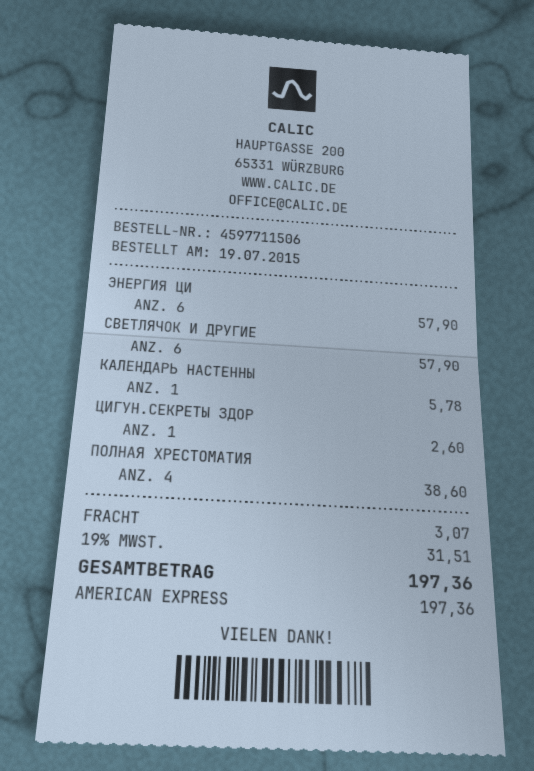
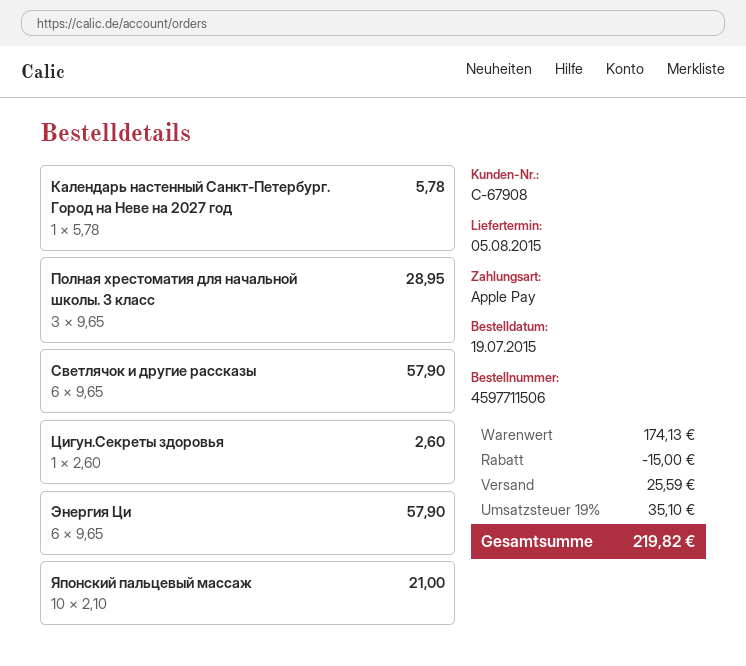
payment method: American Express -> Apple Pay
ПОЛНАЯ ХРЕСТОМАТИЯ: 4 for 38.60 -> 3 for 28.95
Японский пальцевый массаж: none -> 10 for 21.00
discount: none -> 15.00
shipping: 3.07 -> 25.59
tax: 19% = 31.51 -> 19% = 35.10
total: 197.36 -> 219.82

